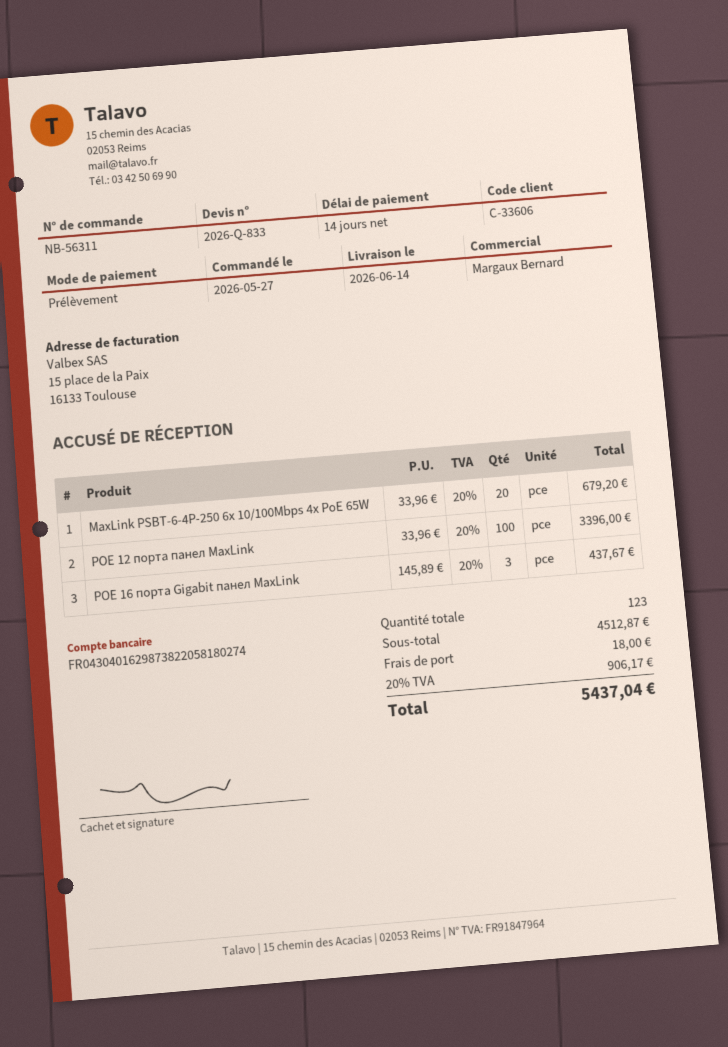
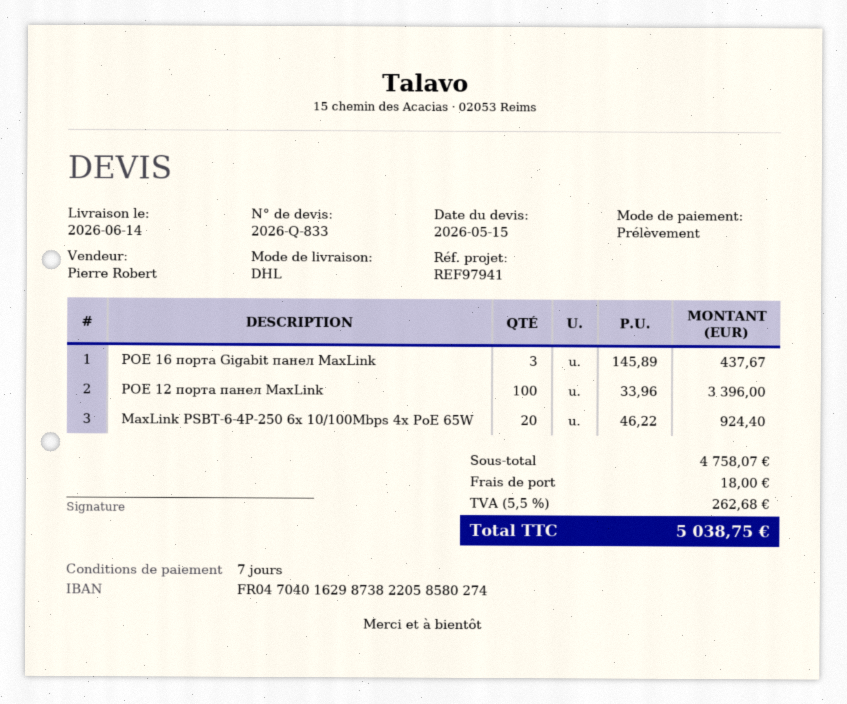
payment terms: 14 days -> 7 days
sales rep: Margaux Bernard -> Pierre Robert
bank account: FR0430401629873822058180274 -> FR0470401629873822058580274
MaxLink PSBT-6-4P-250 6x 10/100Mbps 4x PoE 65W: 20 x 33.96 = 679.20 -> 20 x 46.22 = 924.40
subtotal: 4512.87 -> 4758.07
tax: 20% = 906.17 -> 5.5% = 262.68
total: 5437.04 -> 5038.75

